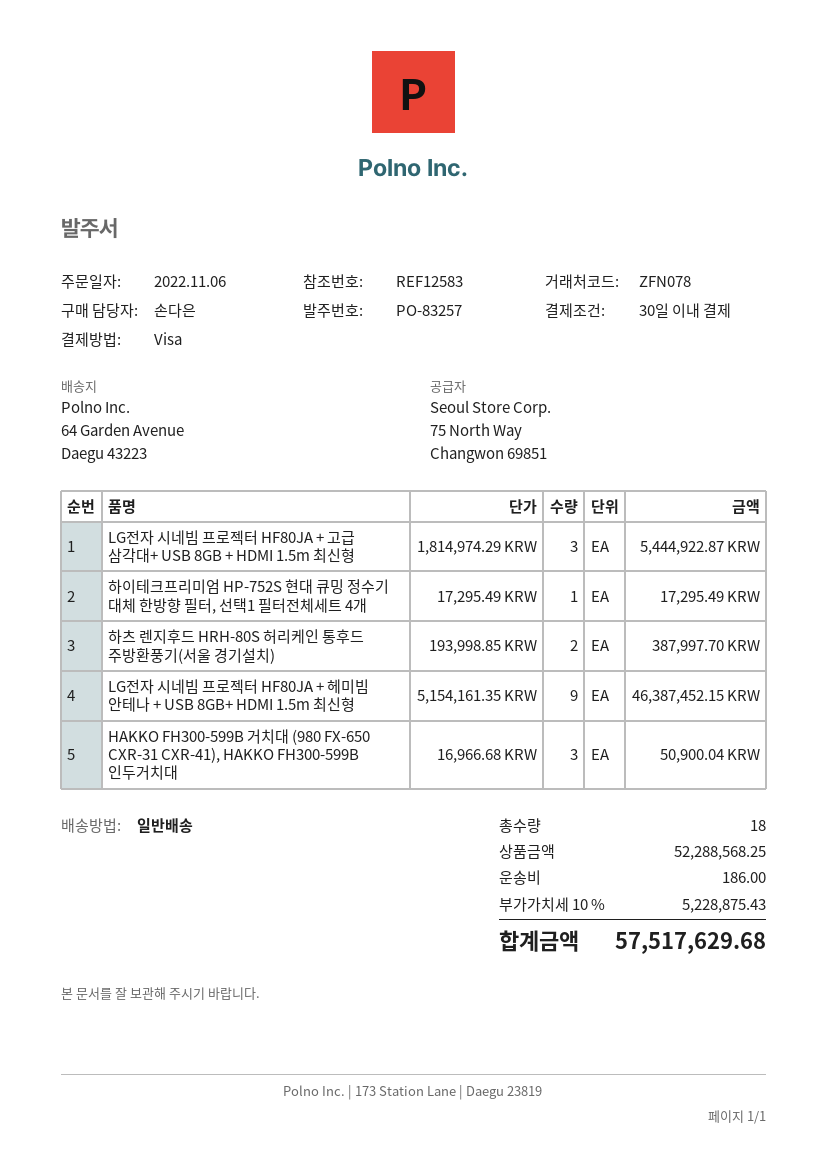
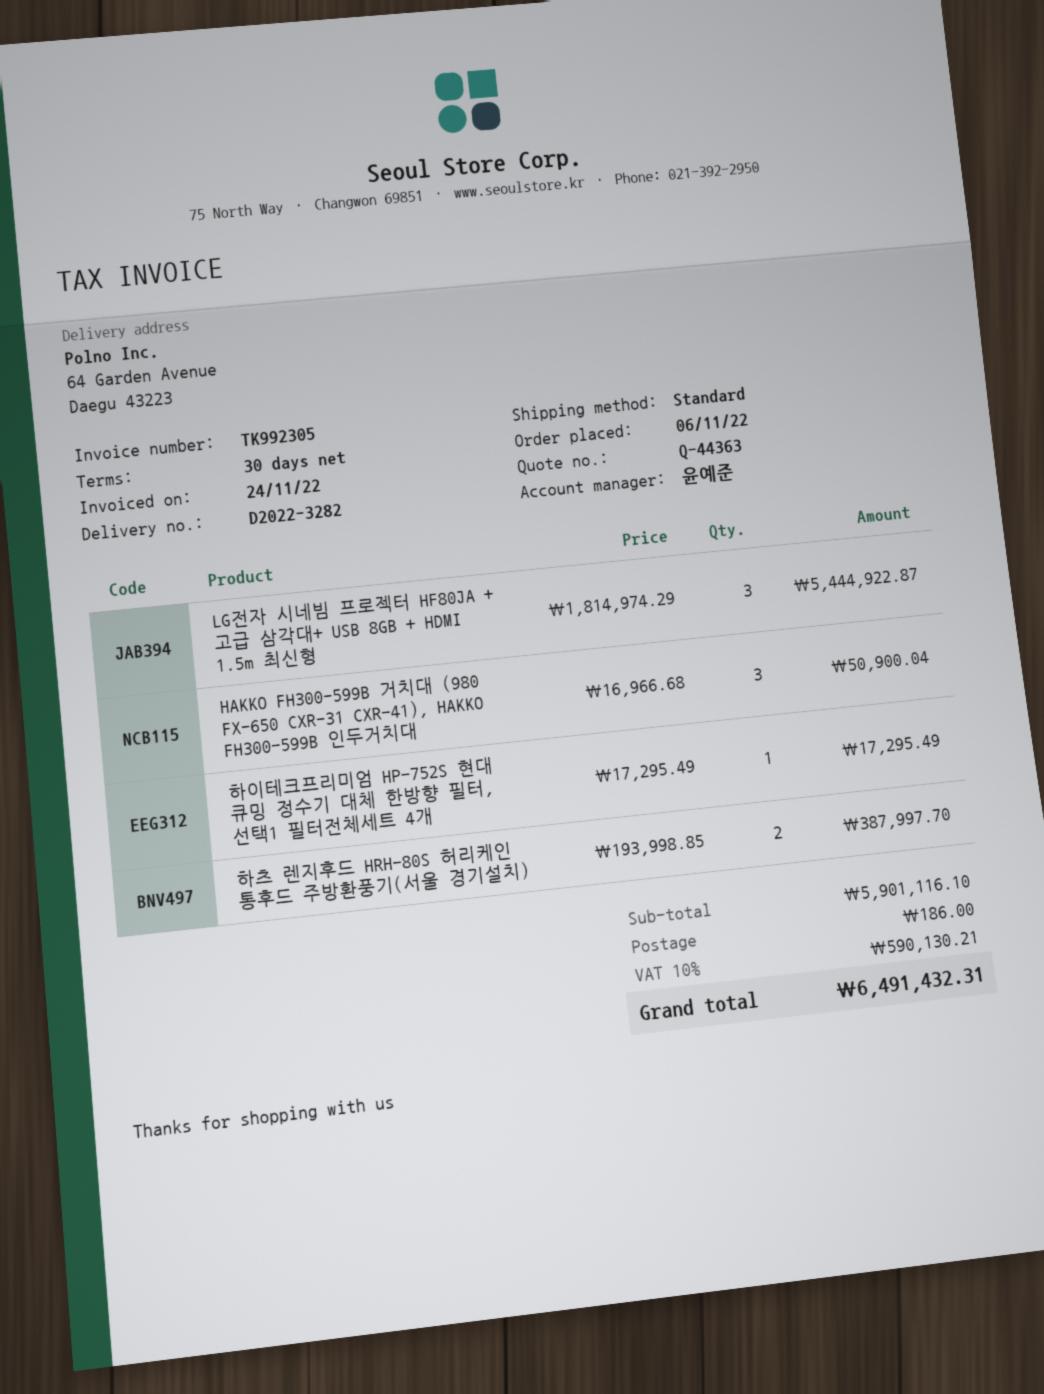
LG전자 시네빔 프로젝터 HF80JA + 헤미빔 안테나 + USB 8GB+ HDMI 1.5m 최신형: 9 x 5154161.35 = 46387452.15 -> none
subtotal: 52288568.25 -> 5901116.10
tax: 10% = 5228875.43 -> 10% = 590130.21
total: 57517629.68 -> 6491432.31

